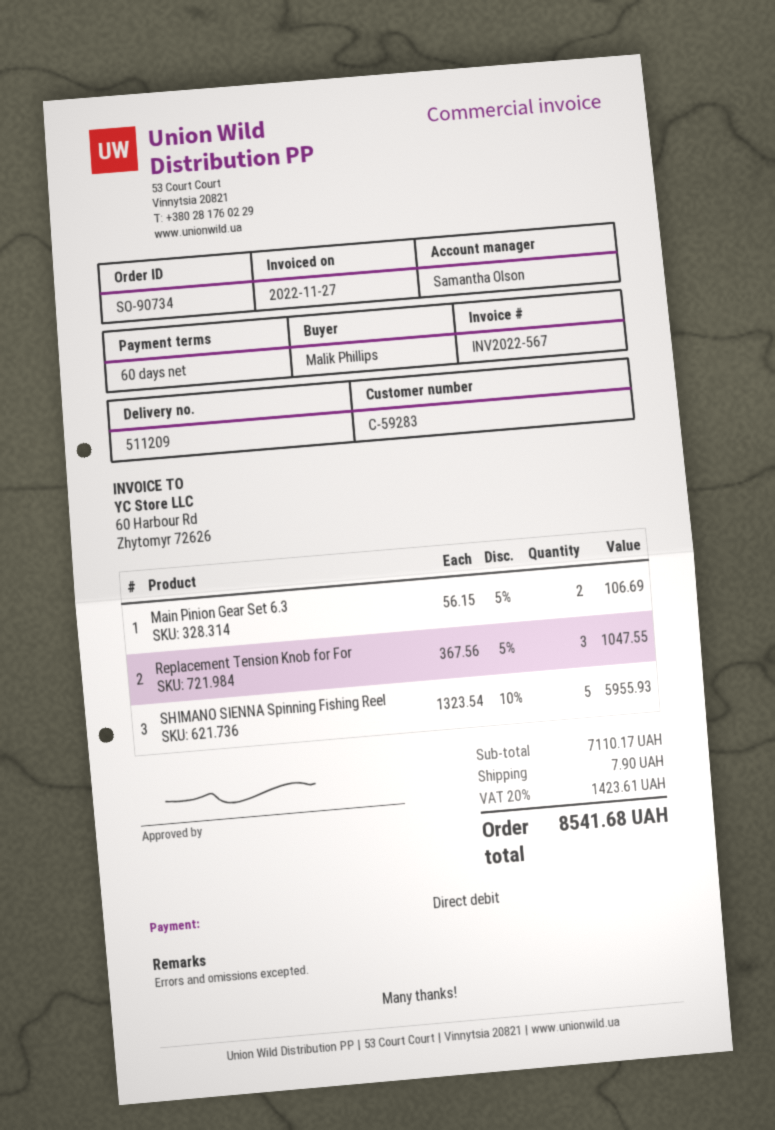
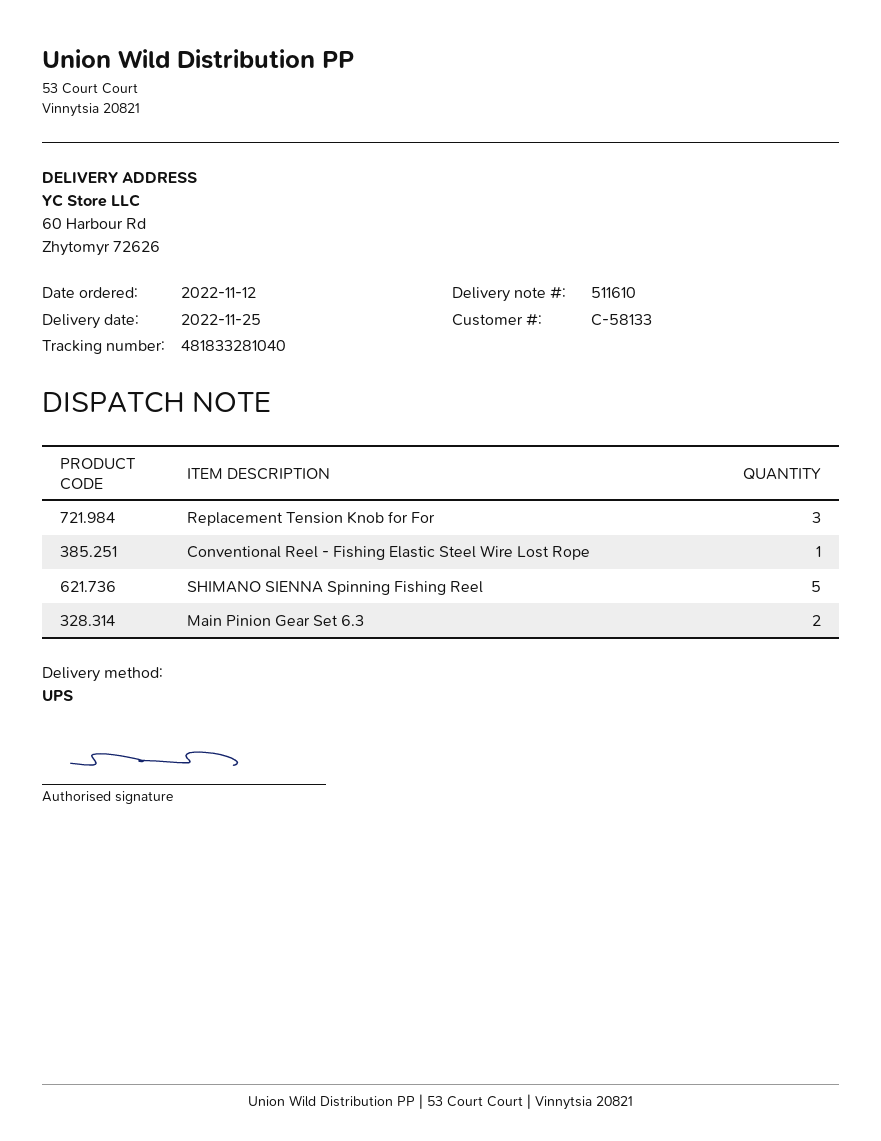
delivery note number: 511209 -> 511610
customer number: C-59283 -> C-58133
Conventional Reel - Fishing Elastic Steel Wire Lost Rope: none -> 1

